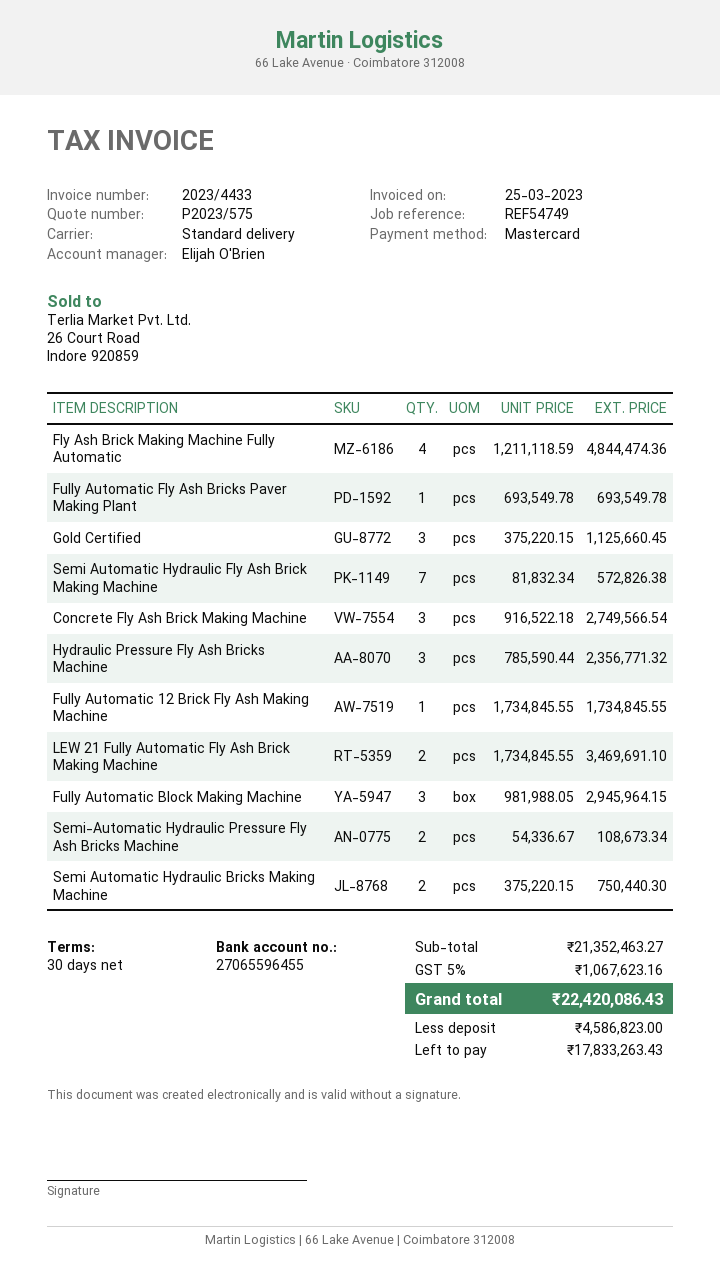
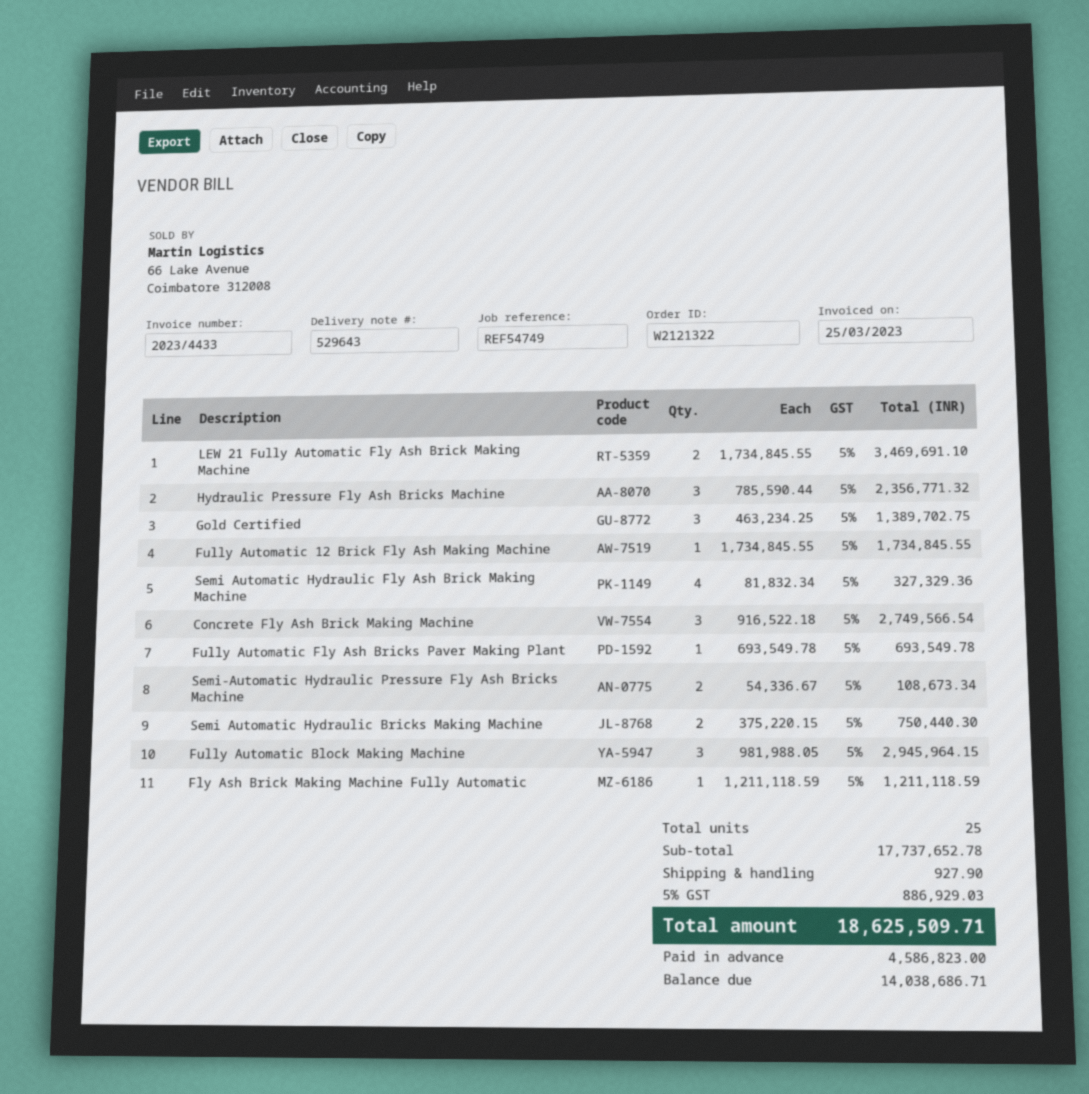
Fly Ash Brick Making Machine Fully Automatic: 4 x 1211118.59 = 4844474.36 -> 1 x 1211118.59 = 1211118.59
Gold Certified: 3 x 375220.15 = 1125660.45 -> 3 x 463234.25 = 1389702.75
Semi Automatic Hydraulic Fly Ash Brick Making Machine: 7 x 81832.34 = 572826.38 -> 4 x 81832.34 = 327329.36
subtotal: 21352463.27 -> 17737652.78
shipping: none -> 927.90
tax: 5% = 1067623.16 -> 5% = 886929.03
total: 22420086.43 -> 18625509.71
balance: 17833263.43 -> 14038686.71

